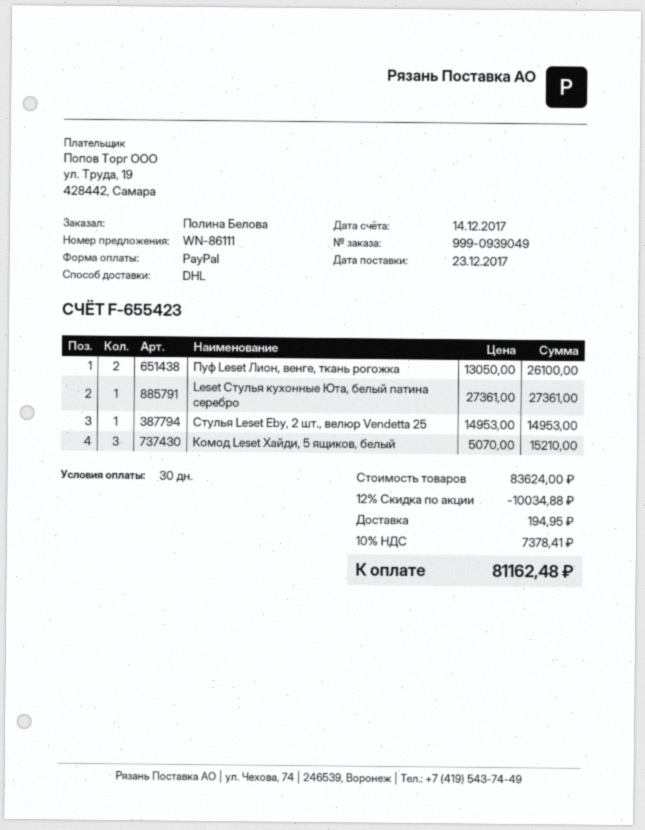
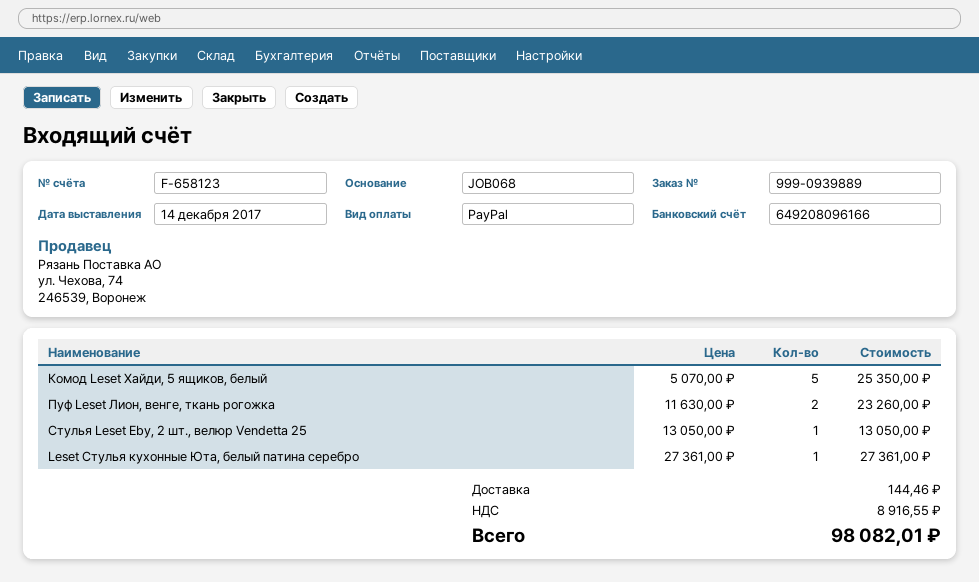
order number: 999-0939049 -> 999-0939889
invoice number: F-655423 -> F-658123
Пуф Leset Лион, венге, ткань рогожка: 2 x 13050.00 = 26100.00 -> 2 x 11630.00 = 23260.00
Стулья Leset Eby, 2 шт., велюр Vendetta 25: 1 x 14953.00 = 14953.00 -> 1 x 13050.00 = 13050.00
Комод Leset Хайди, 5 ящиков, белый: 3 x 5070.00 = 15210.00 -> 5 x 5070.00 = 25350.00
discount: 12% = 10034.88 -> none
shipping: 194.95 -> 144.46
tax: 7378.41 -> 8916.55
total: 81162.48 -> 98082.01

